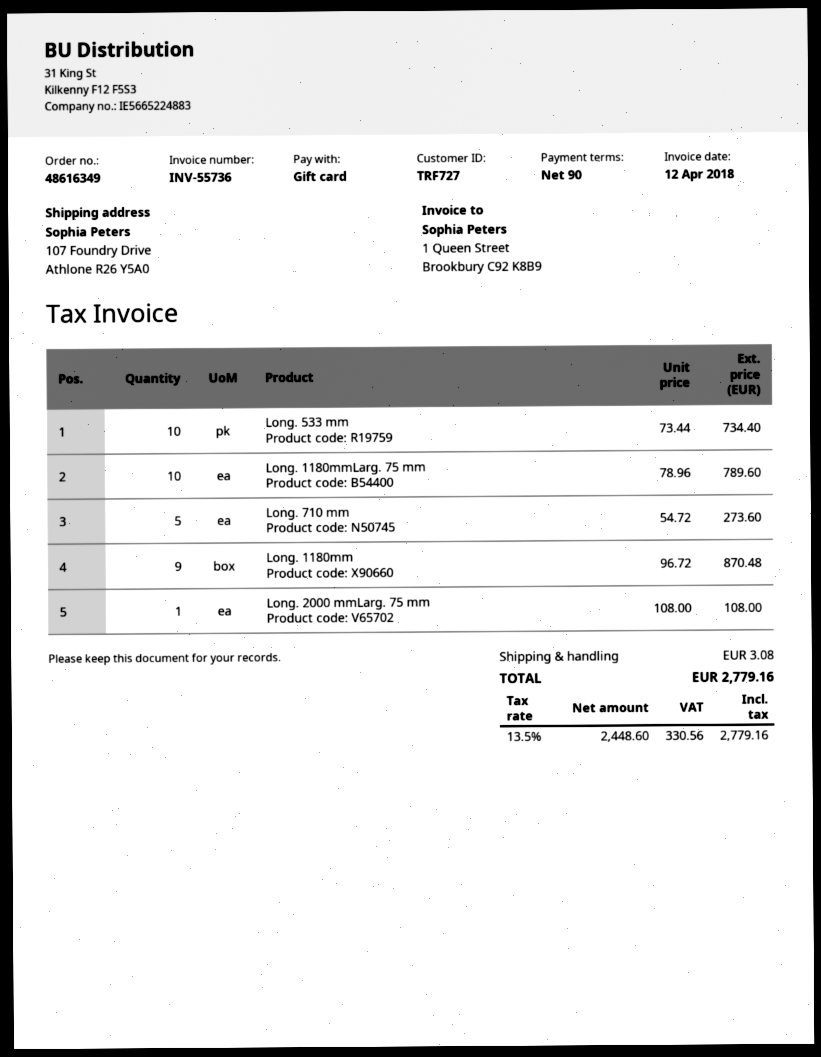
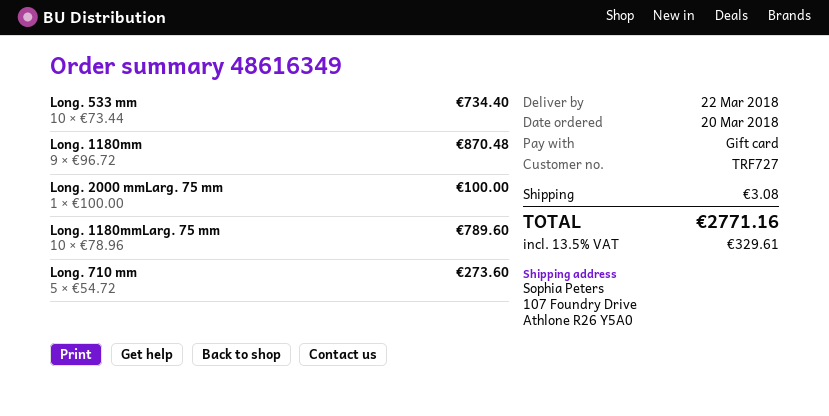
Long. 2000 mmLarg. 75 mm: 1 x 108.00 = 108.00 -> 1 x 100.00 = 100.00
tax: 13.5% = 330.56 -> 13.5% = 329.61
total: 2779.16 -> 2771.16

